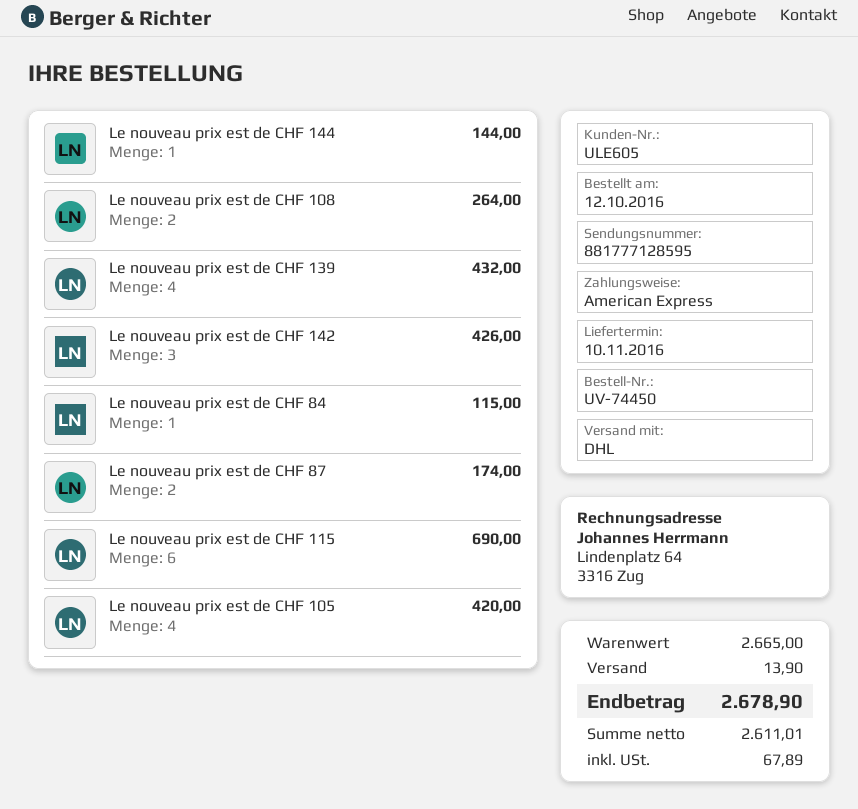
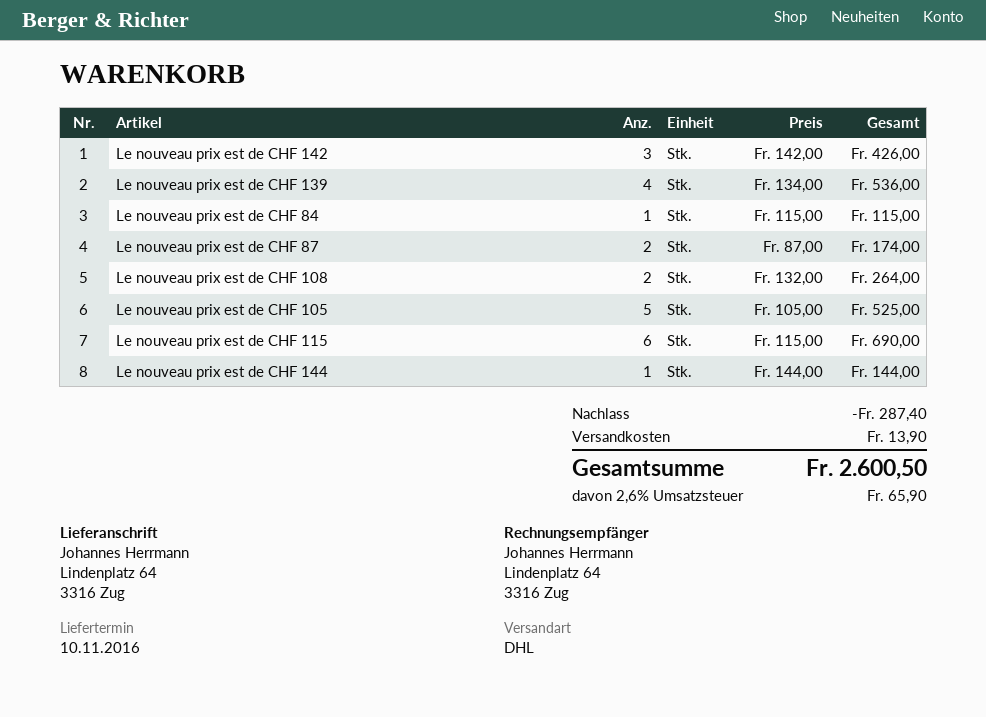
Le nouveau prix est de CHF 139: 4 for 432.00 -> 4 for 536.00
Le nouveau prix est de CHF 105: 4 for 420.00 -> 5 for 525.00
discount: none -> 287.40
tax: 67.89 -> 65.90
total: 2678.90 -> 2600.50

